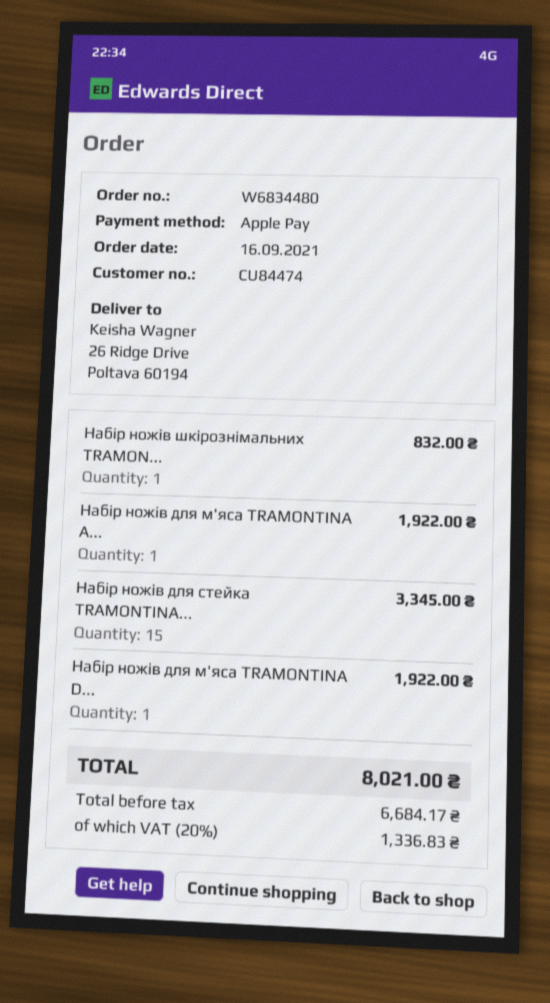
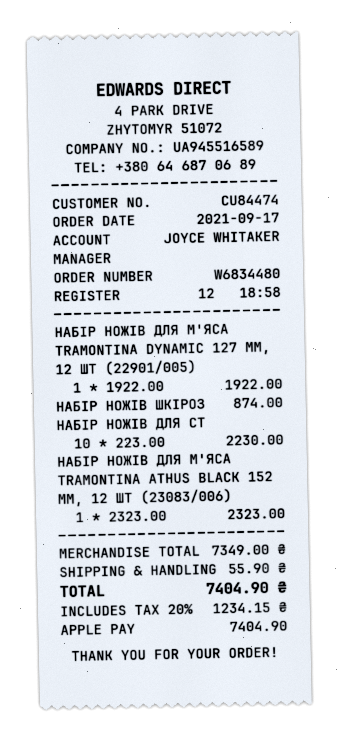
order date: 2021-09-16 -> 2021-09-17
Набір ножів шкірознімальних TRAMON...: 1 for 832.00 -> 1 for 874.00
Набір ножів для м'яса TRAMONTINA A...: 1 for 1922.00 -> 1 for 2323.00
Набір ножів для стейка TRAMONTINA...: 15 for 3345.00 -> 10 for 2230.00
shipping: none -> 55.90
tax: 20% = 1336.83 -> 20% = 1234.15
total: 8021.00 -> 7404.90

